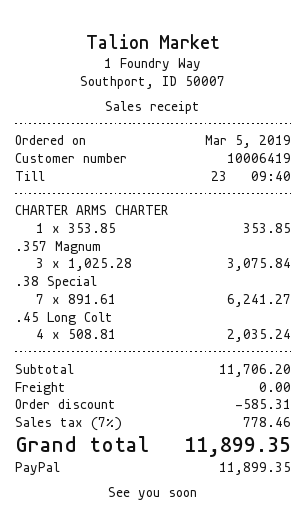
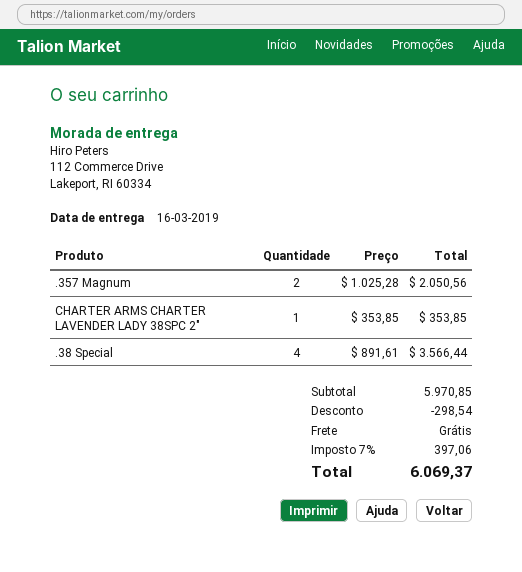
.357 Magnum: 3 x 1025.28 = 3075.84 -> 2 x 1025.28 = 2050.56
.38 Special: 7 x 891.61 = 6241.27 -> 4 x 891.61 = 3566.44
.45 Long Colt: 4 x 508.81 = 2035.24 -> none
subtotal: 11706.20 -> 5970.85
discount: 585.31 -> 298.54
tax: 7% = 778.46 -> 7% = 397.06
total: 11899.35 -> 6069.37

